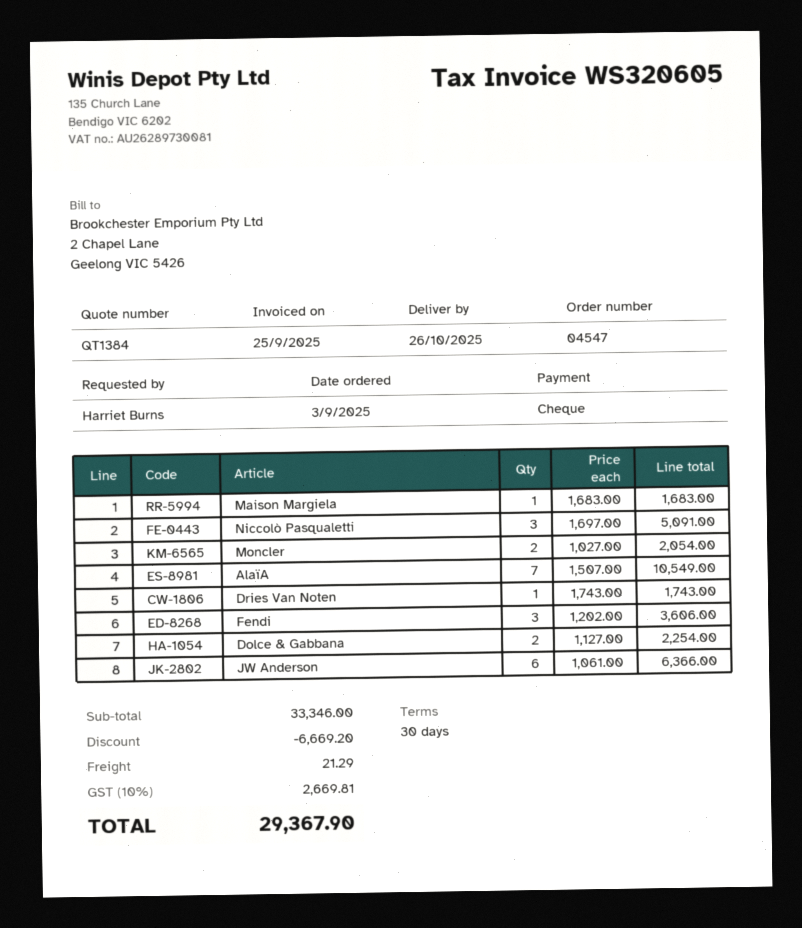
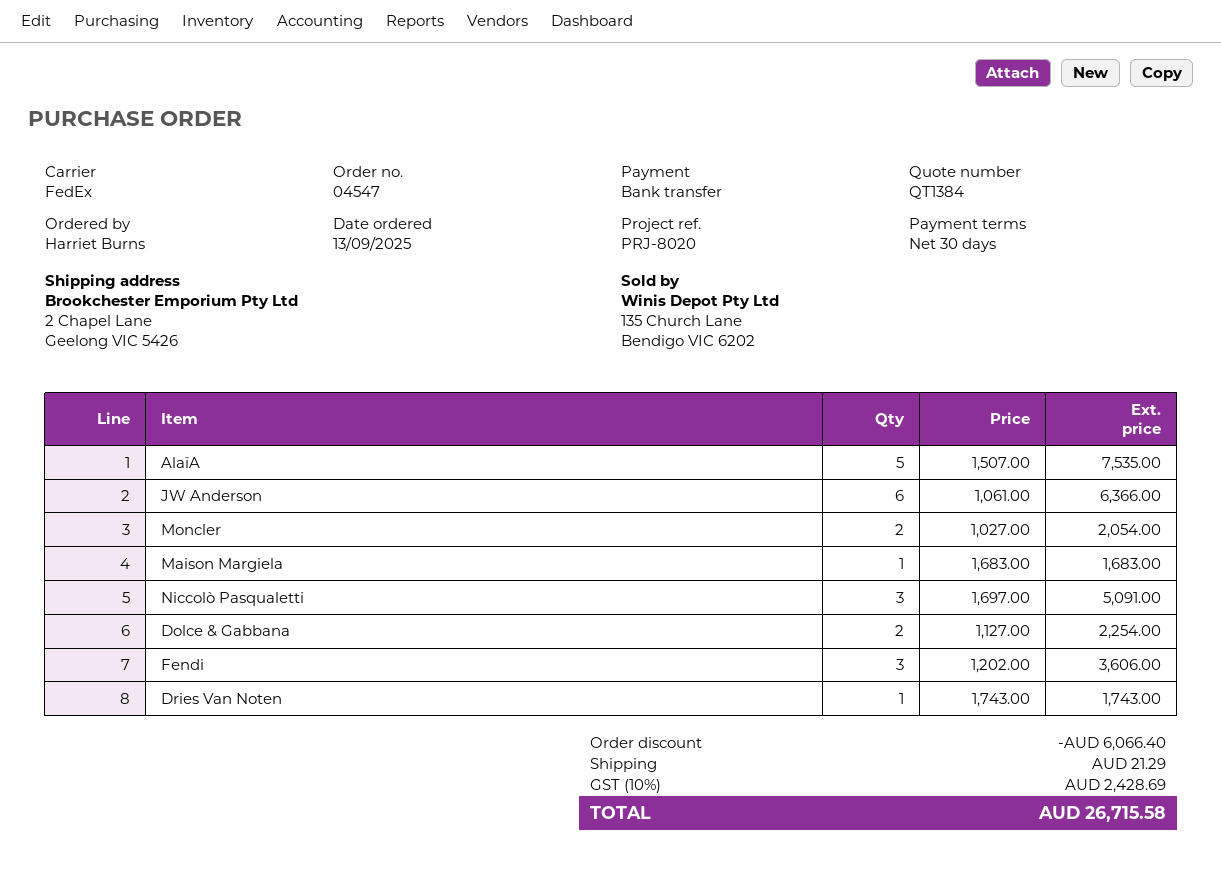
order date: 2025-09-03 -> 2025-09-13
payment method: cheque -> bank transfer
AlaïA: 7 x 1507.00 = 10549.00 -> 5 x 1507.00 = 7535.00
discount: 6669.20 -> 6066.40
tax: 10% = 2669.81 -> 10% = 2428.69
total: 29367.90 -> 26715.58

